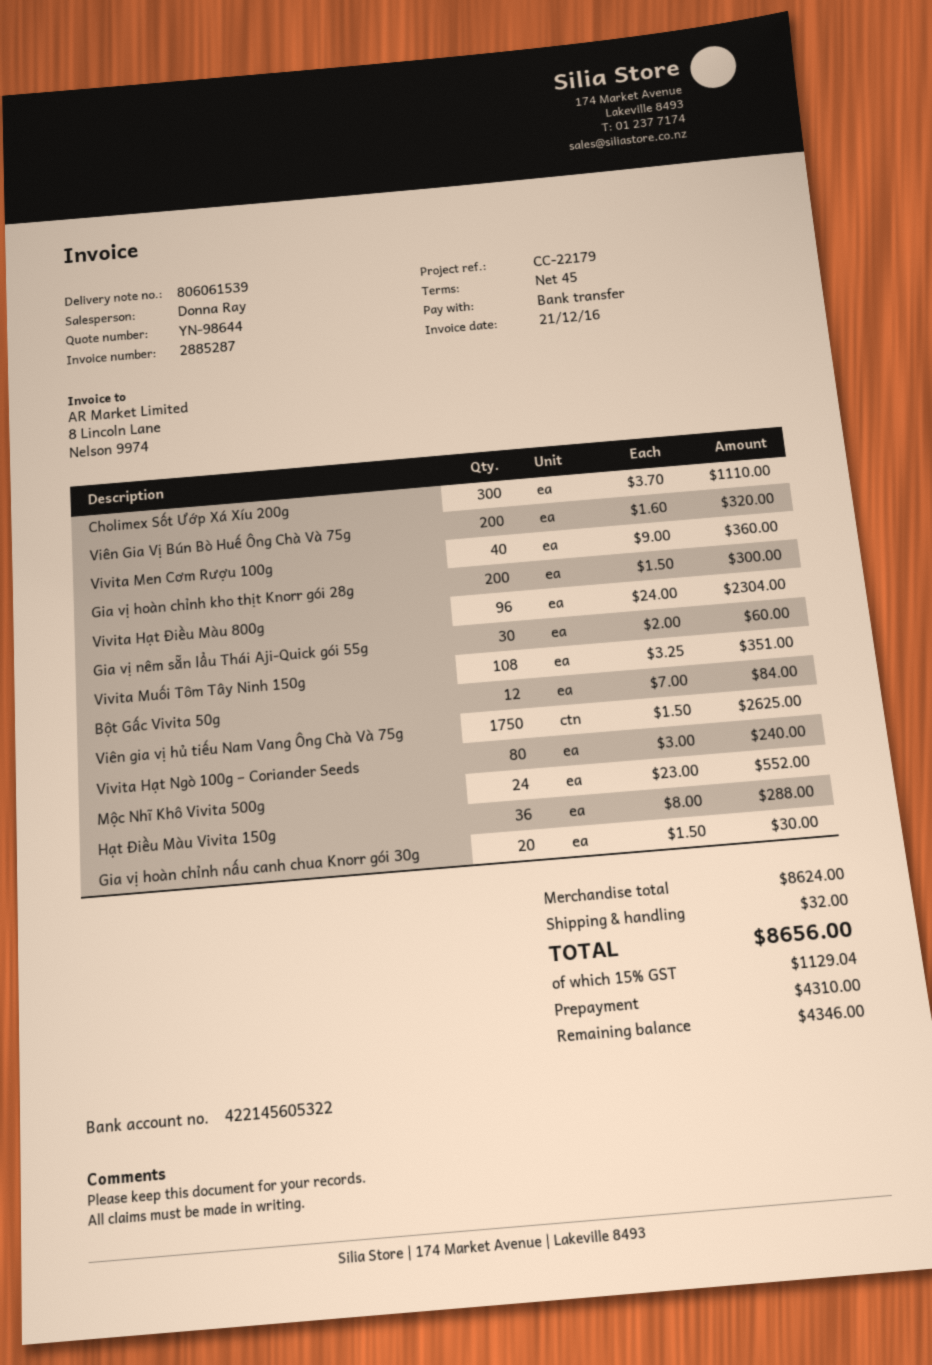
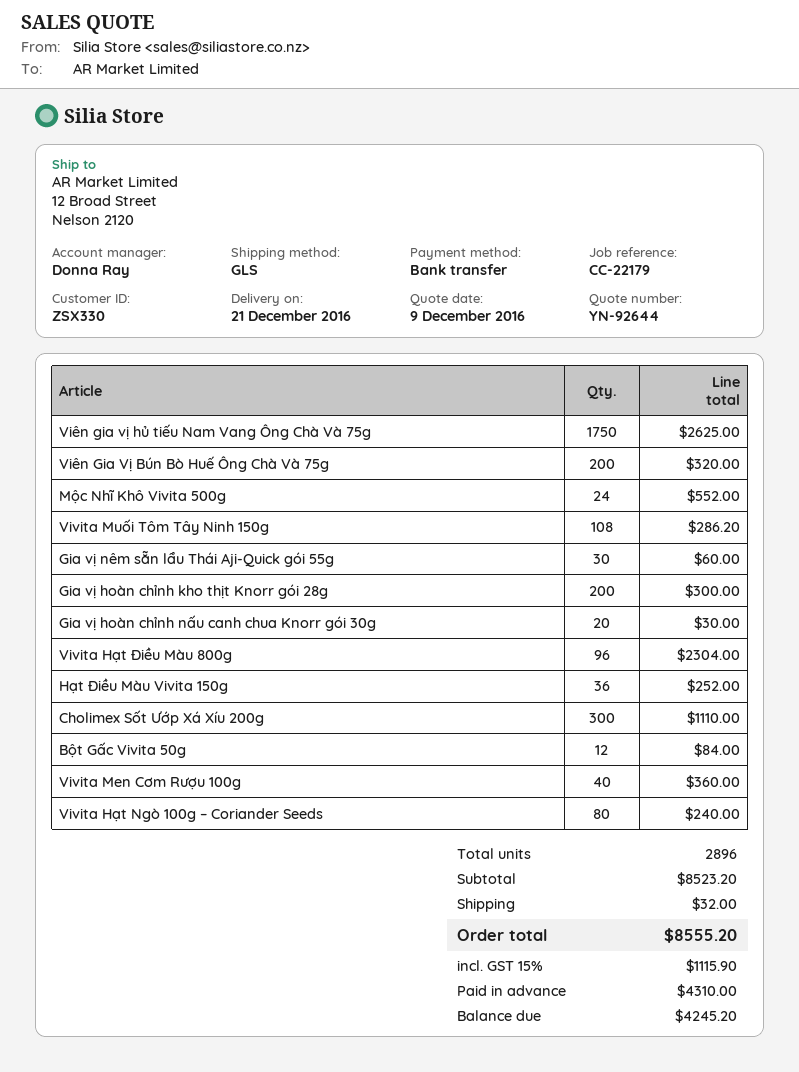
quote number: YN-98644 -> YN-92644
Vivita Muối Tôm Tây Ninh 150g: 108 for 351.00 -> 108 for 286.20
Hạt Điều Màu Vivita 150g: 36 for 288.00 -> 36 for 252.00
subtotal: 8624.00 -> 8523.20
tax: 15% = 1129.04 -> 15% = 1115.90
total: 8656.00 -> 8555.20
balance: 4346.00 -> 4245.20

